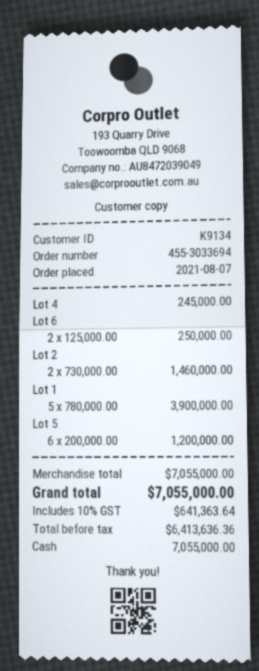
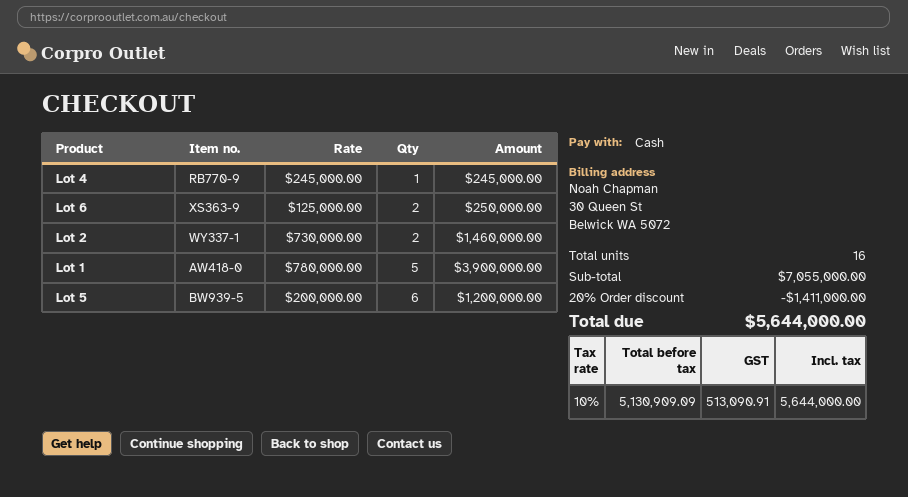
discount: none -> 20% = 1411000.00
net: 6413636.36 -> 5130909.09
tax: 10% = 641363.64 -> 10% = 513090.91
total: 7055000.00 -> 5644000.00

